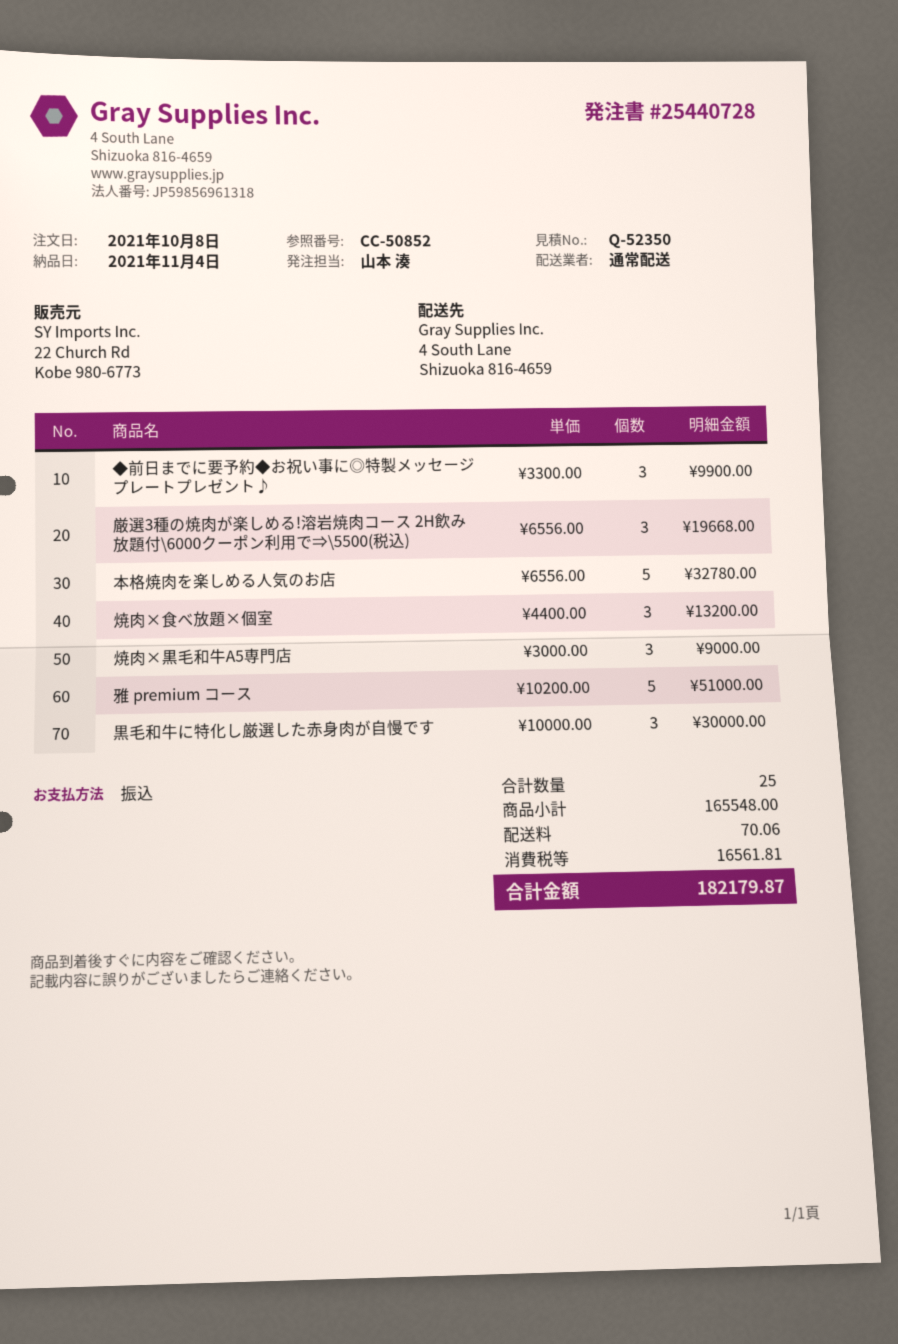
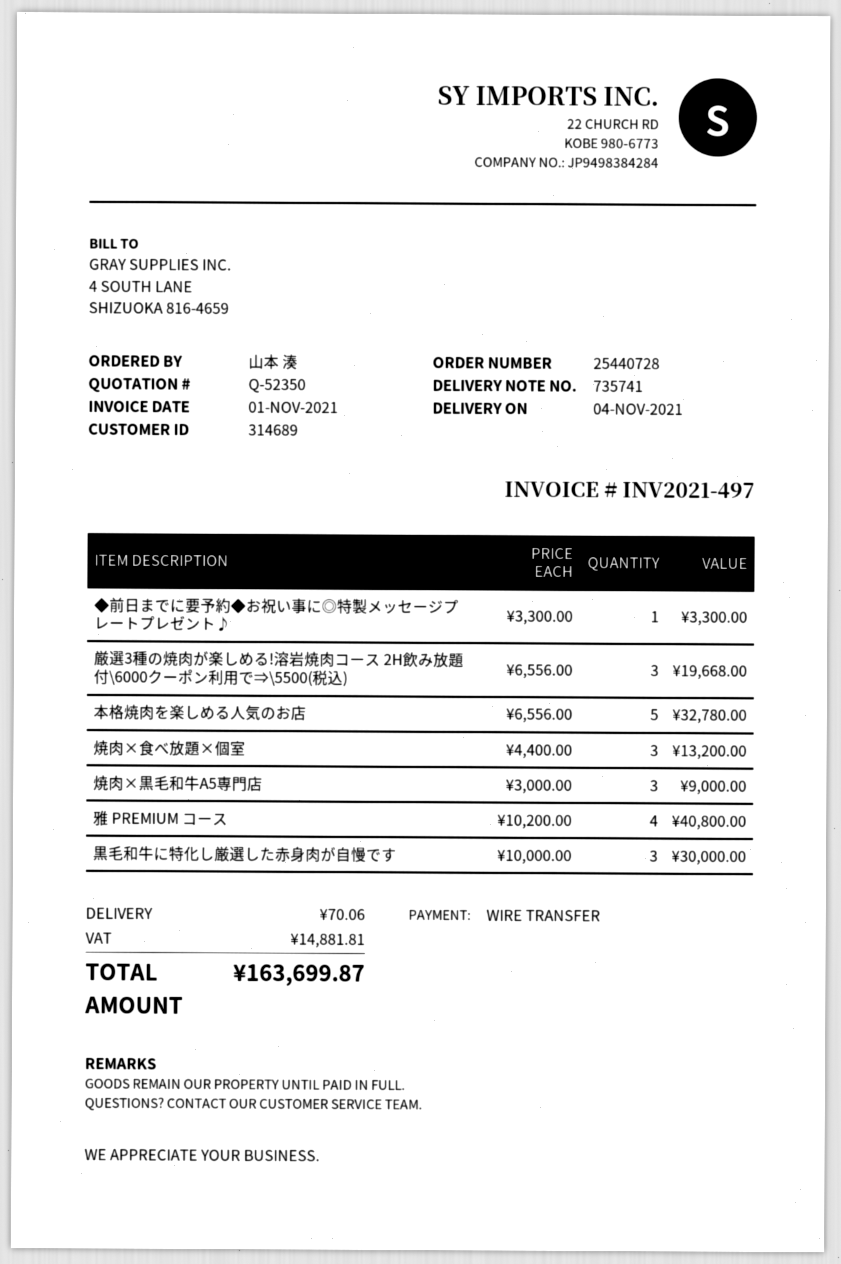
◆前日までに要予約◆お祝い事に◎特製メッセージプレートプレゼント♪: 3 x 3300.00 = 9900.00 -> 1 x 3300.00 = 3300.00
雅 premium コース: 5 x 10200.00 = 51000.00 -> 4 x 10200.00 = 40800.00
tax: 16561.81 -> 14881.81
total: 182179.87 -> 163699.87

